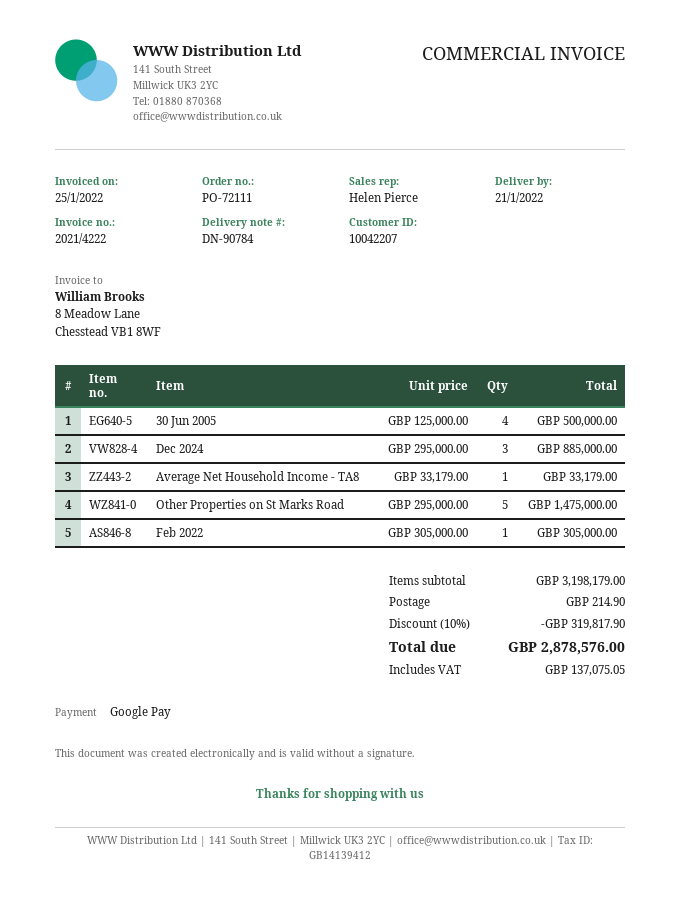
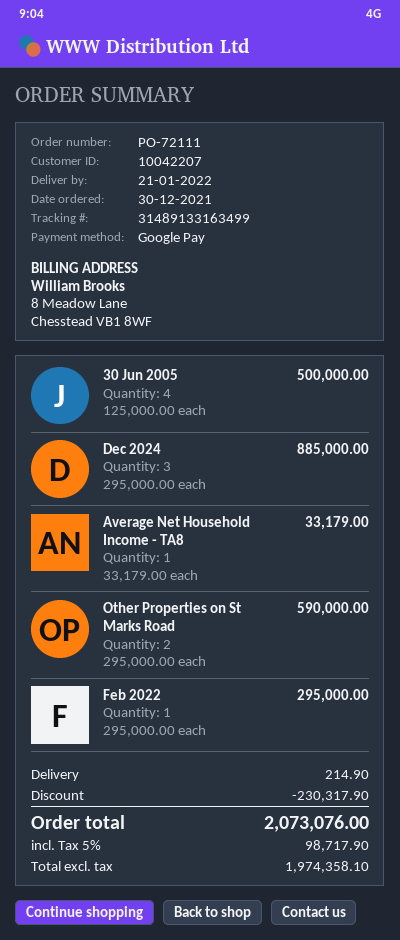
Other Properties on St Marks Road: 5 x 295000.00 = 1475000.00 -> 2 x 295000.00 = 590000.00
Feb 2022: 1 x 305000.00 = 305000.00 -> 1 x 295000.00 = 295000.00
discount: 319817.90 -> 230317.90
tax: 137075.05 -> 98717.90
total: 2878576.00 -> 2073076.00

